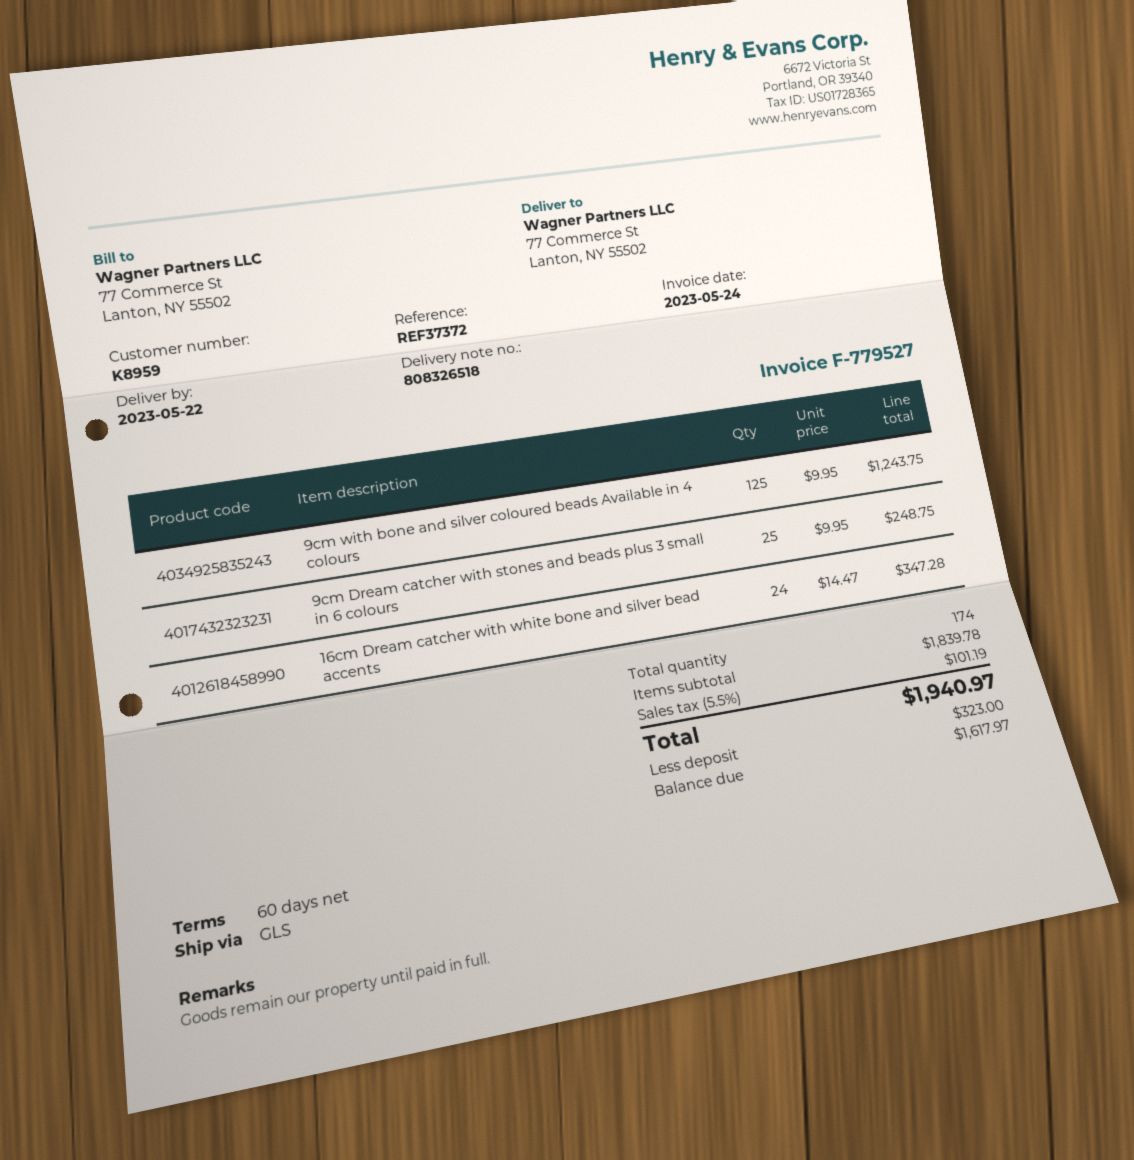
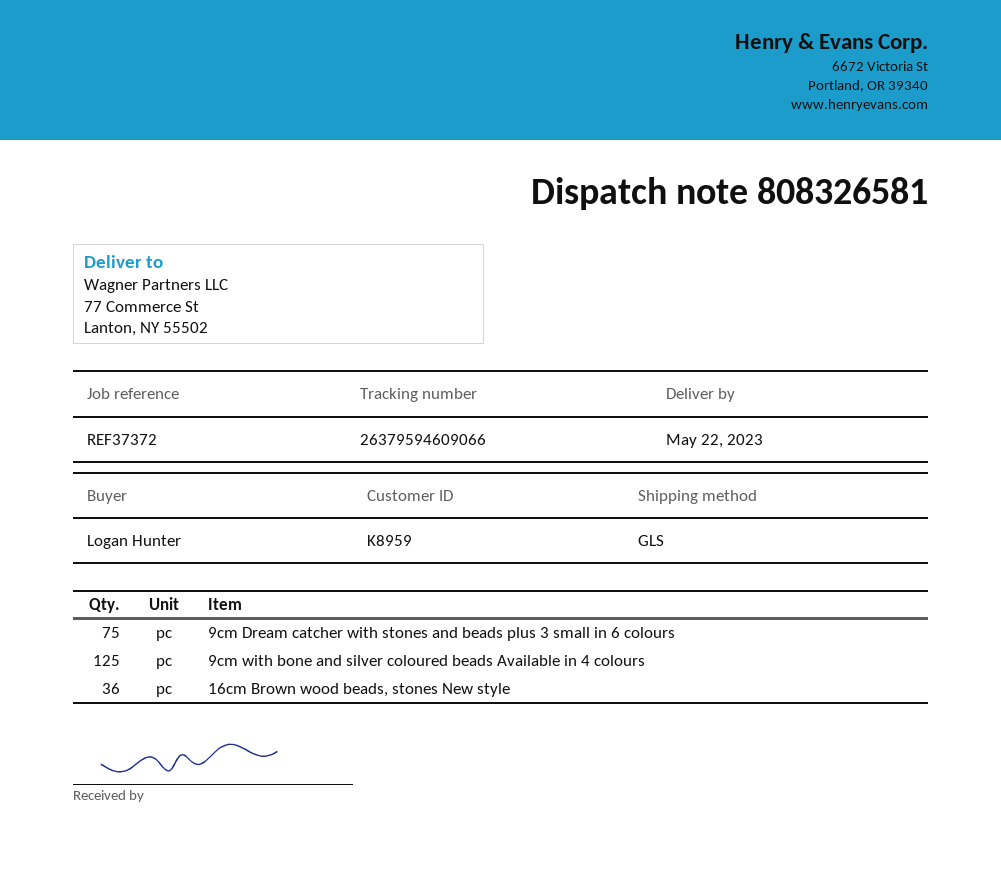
delivery note number: 808326518 -> 808326581
9cm Dream catcher with stones and beads plus 3 small in 6 colours: 25 -> 75
16cm Dream catcher with white bone and silver bead accents: 24 -> none
16cm Brown wood beads, stones New style: none -> 36

